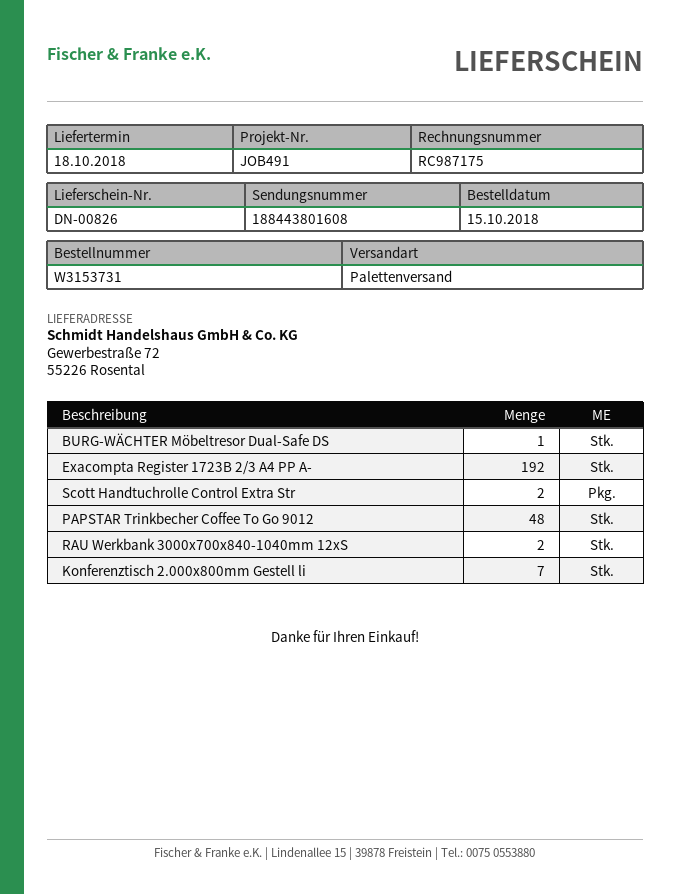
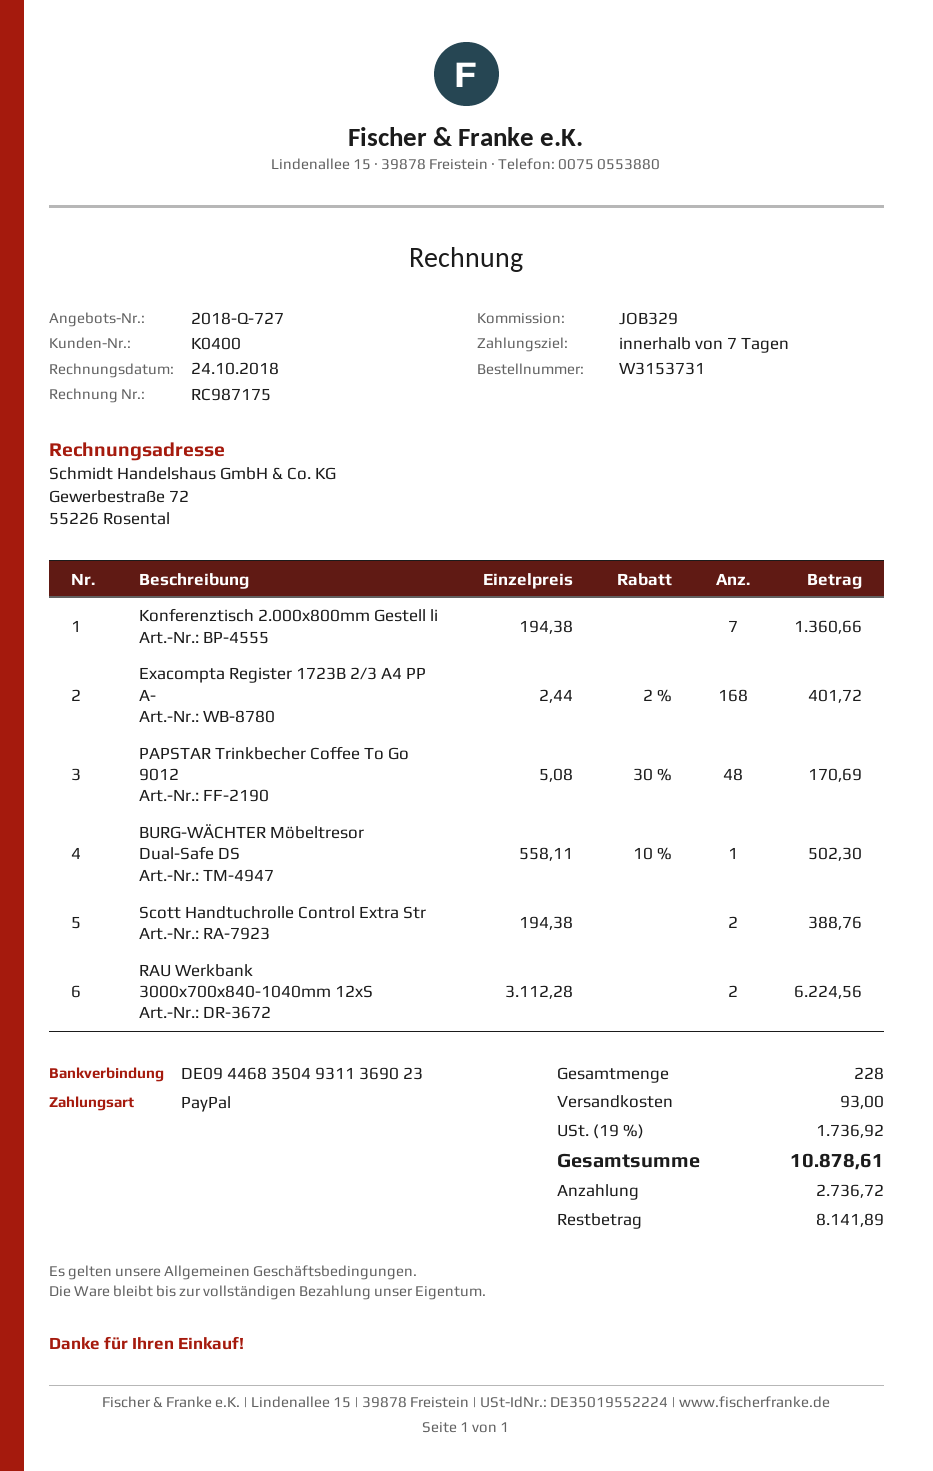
reference: JOB491 -> JOB329
Exacompta Register 1723B 2/3 A4 PP A-: 192 -> 168

